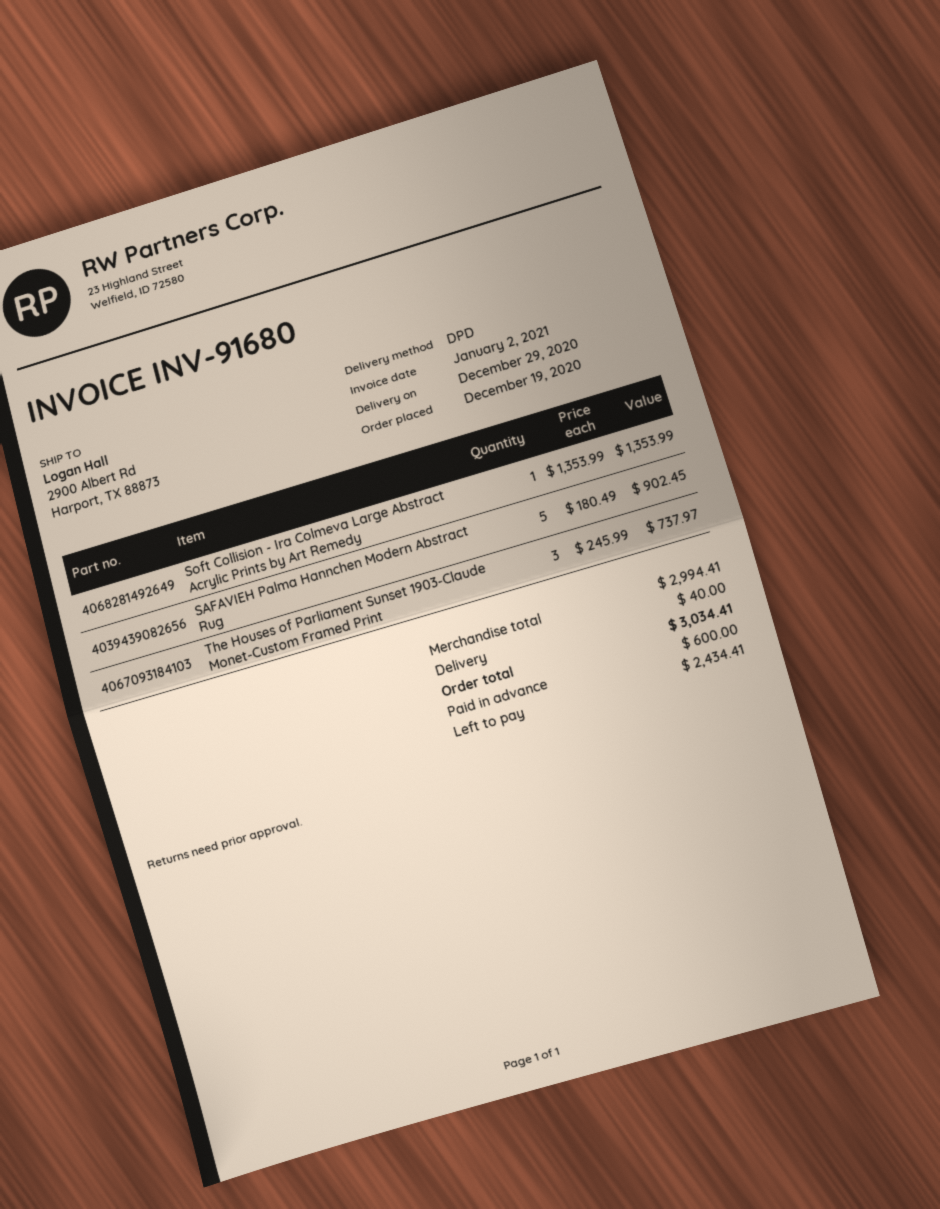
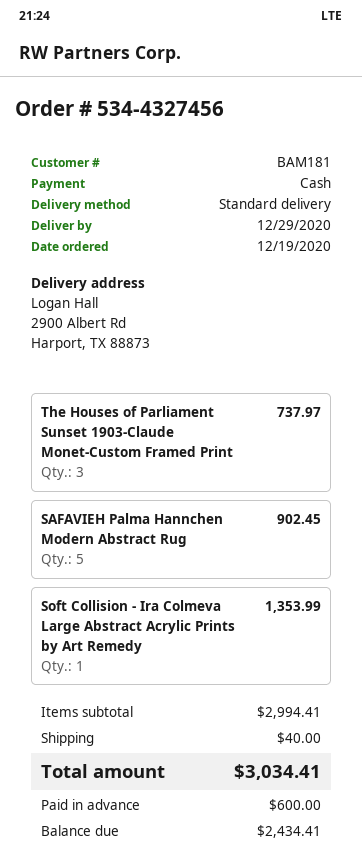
shipping method: DPD -> standard

